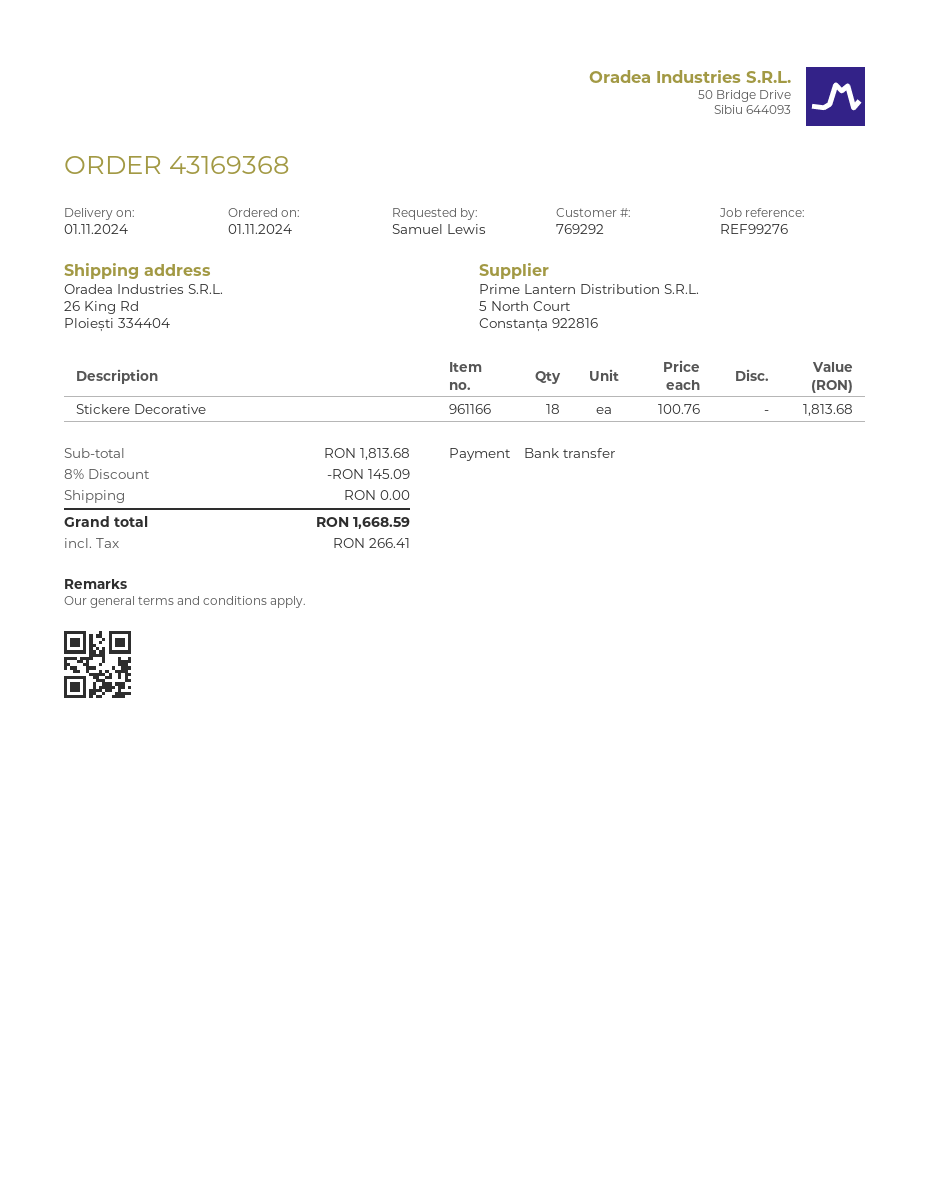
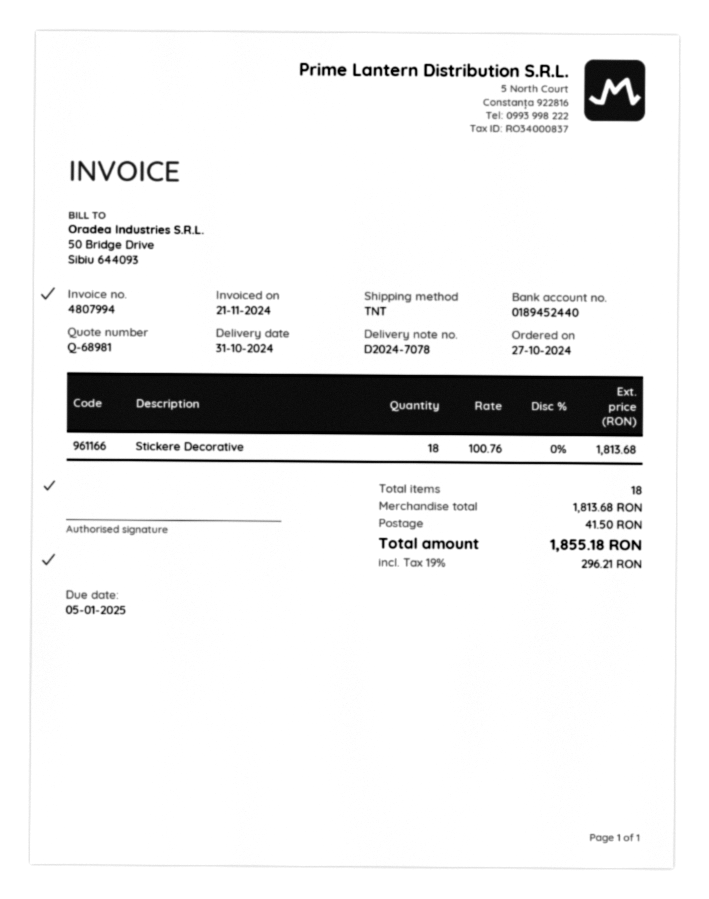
order date: 2024-11-01 -> 2024-10-27
delivery date: 2024-11-01 -> 2024-10-31
discount: 8% = 145.09 -> none
shipping: 0.00 -> 41.50
tax: 266.41 -> 296.21
total: 1668.59 -> 1855.18

